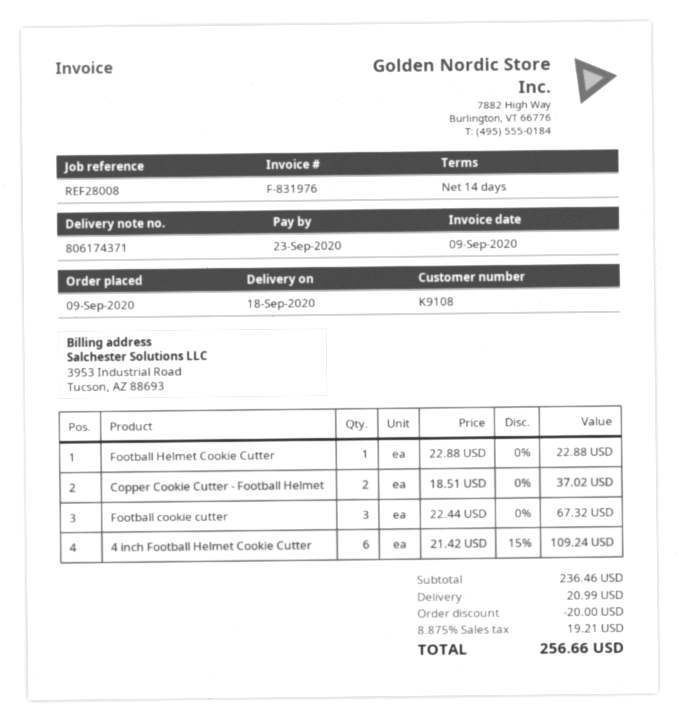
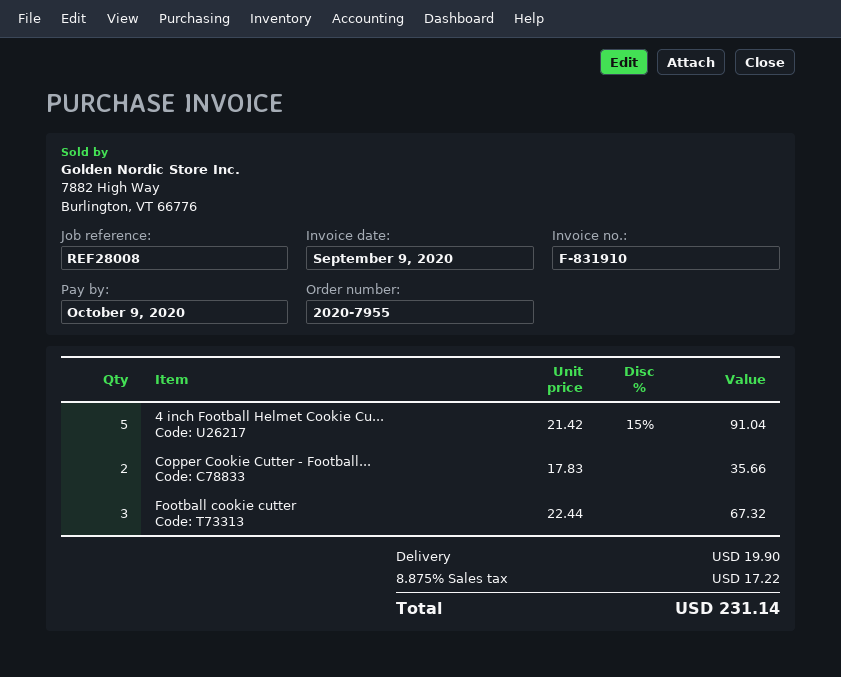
invoice number: F-831976 -> F-831910
due date: 2020-09-23 -> 2020-10-09
Football Helmet Cookie Cutter: 1 x 22.88 = 22.88 -> none
Copper Cookie Cutter - Football Helmet: 2 x 18.51 = 37.02 -> 2 x 17.83 = 35.66
4 inch Football Helmet Cookie Cutter: 6 x 21.42 - 15% = 109.24 -> 5 x 21.42 - 15% = 91.04
discount: 20.00 -> none
shipping: 20.99 -> 19.90
tax: 8.875% = 19.21 -> 8.875% = 17.22
total: 256.66 -> 231.14

